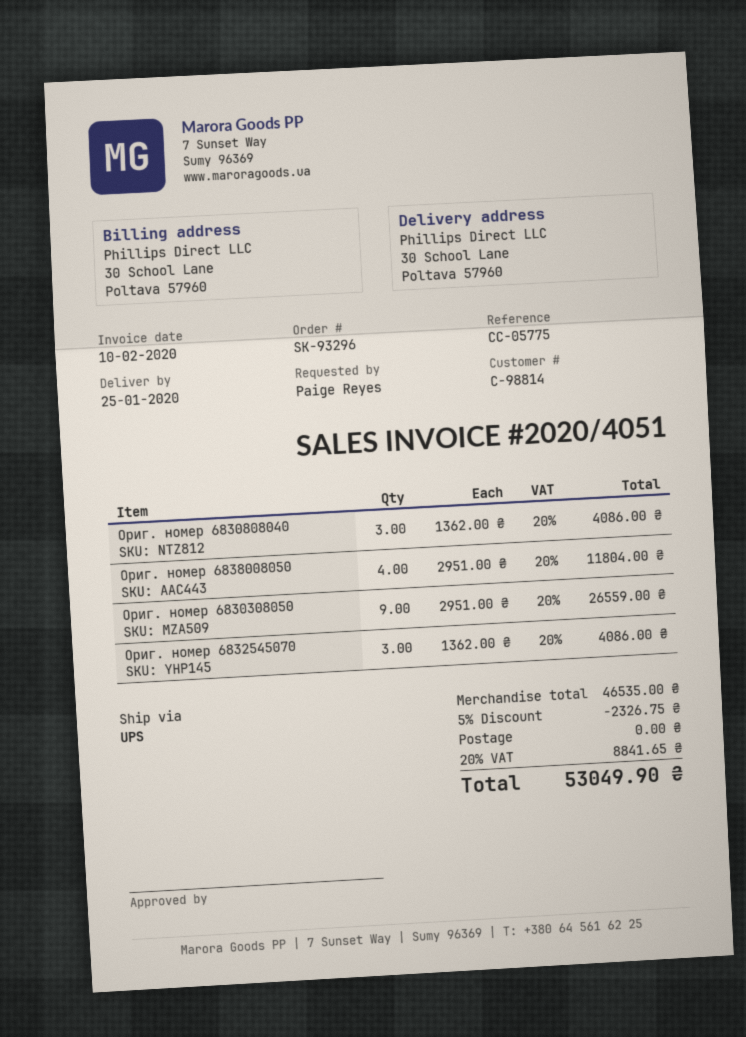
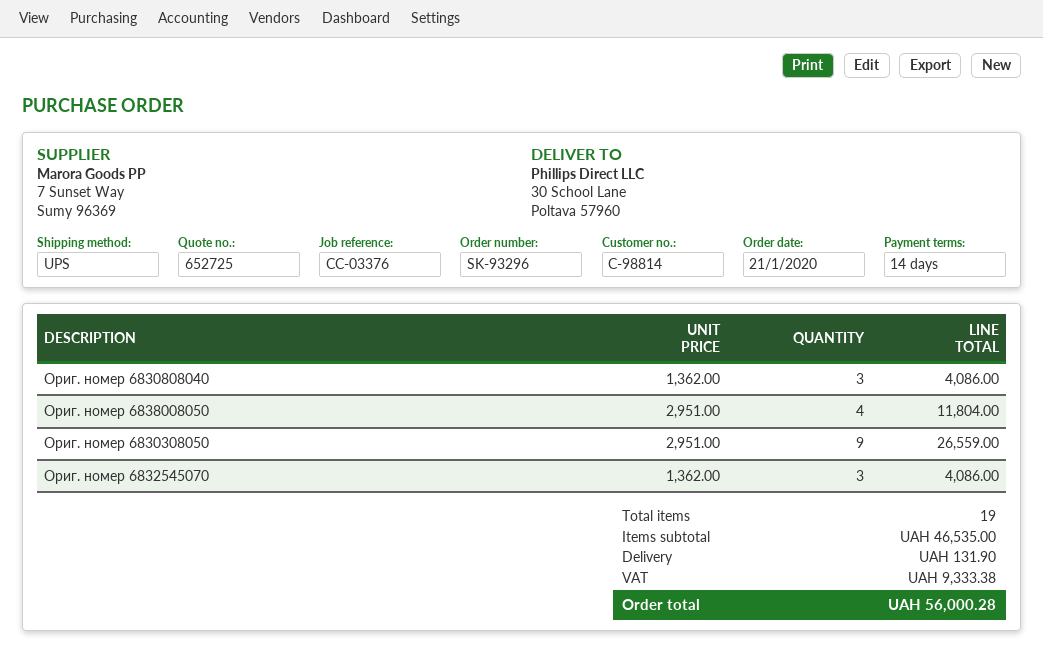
reference: CC-05775 -> CC-03376
discount: 5% = 2326.75 -> none
shipping: 0.00 -> 131.90
tax: 8841.65 -> 9333.38
total: 53049.90 -> 56000.28

